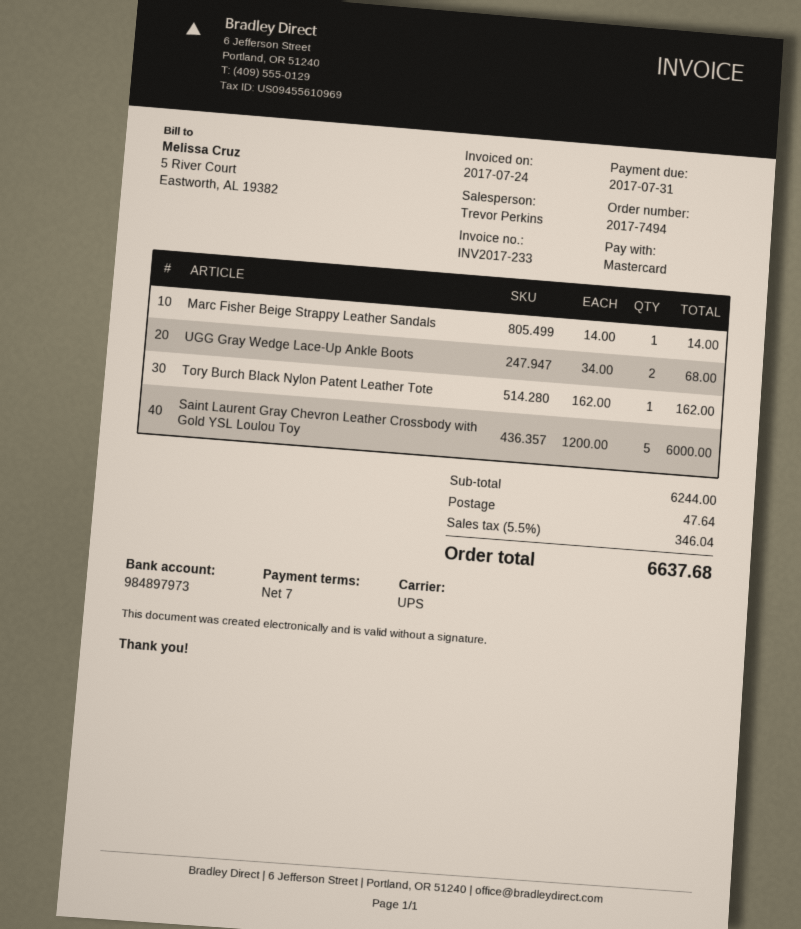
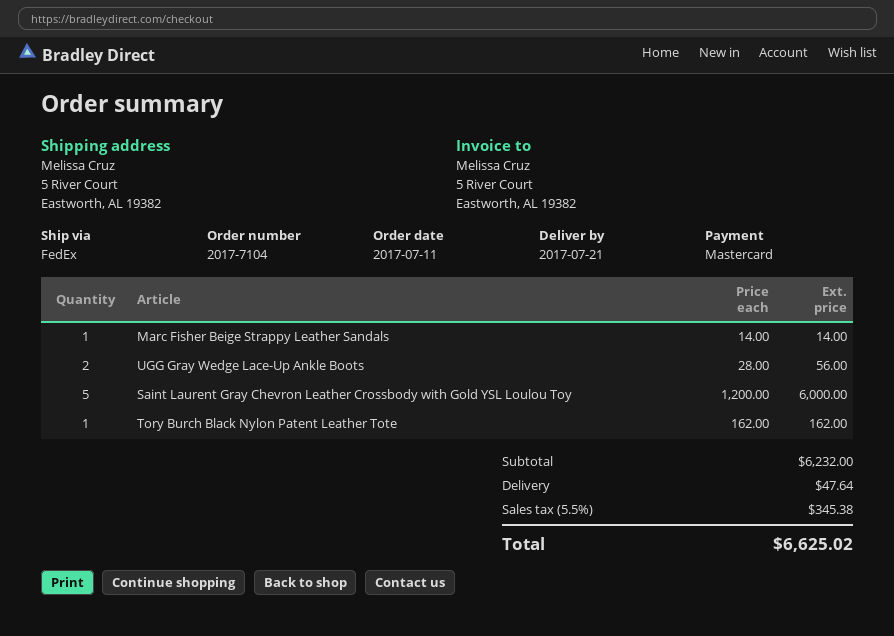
order number: 2017-7494 -> 2017-7104
shipping method: UPS -> FedEx
UGG Gray Wedge Lace-Up Ankle Boots: 2 x 34.00 = 68.00 -> 2 x 28.00 = 56.00
subtotal: 6244.00 -> 6232.00
tax: 5.5% = 346.04 -> 5.5% = 345.38
total: 6637.68 -> 6625.02

